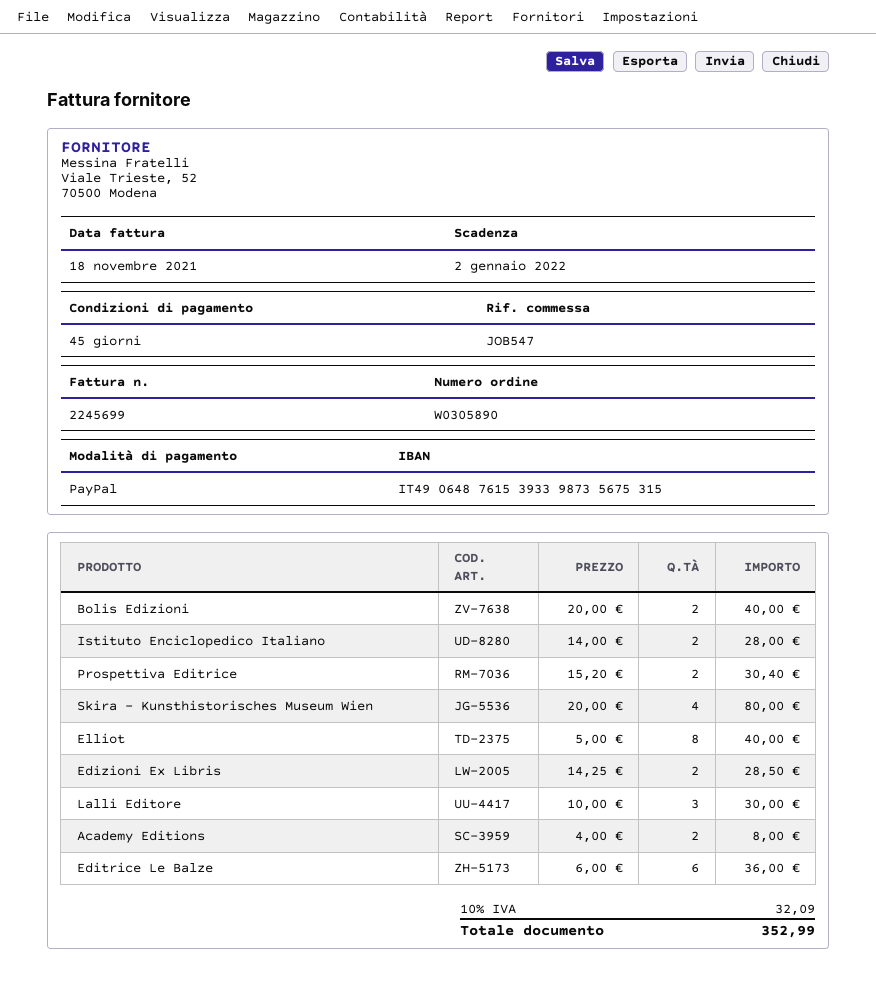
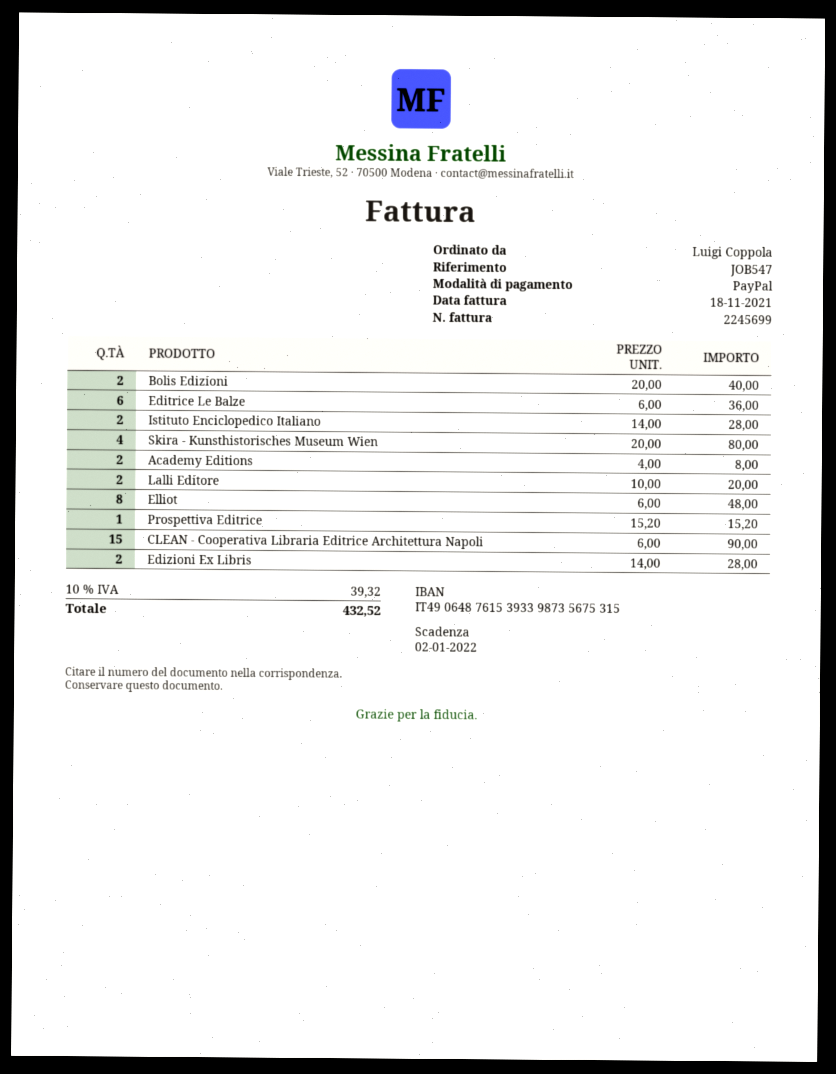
Prospettiva Editrice: 2 x 15.20 = 30.40 -> 1 x 15.20 = 15.20
Elliot: 8 x 5.00 = 40.00 -> 8 x 6.00 = 48.00
Edizioni Ex Libris: 2 x 14.25 = 28.50 -> 2 x 14.00 = 28.00
Lalli Editore: 3 x 10.00 = 30.00 -> 2 x 10.00 = 20.00
CLEAN - Cooperativa Libraria Editrice Architettura Napoli: none -> 15 x 6.00 = 90.00
tax: 10% = 32.09 -> 10% = 39.32
total: 352.99 -> 432.52

